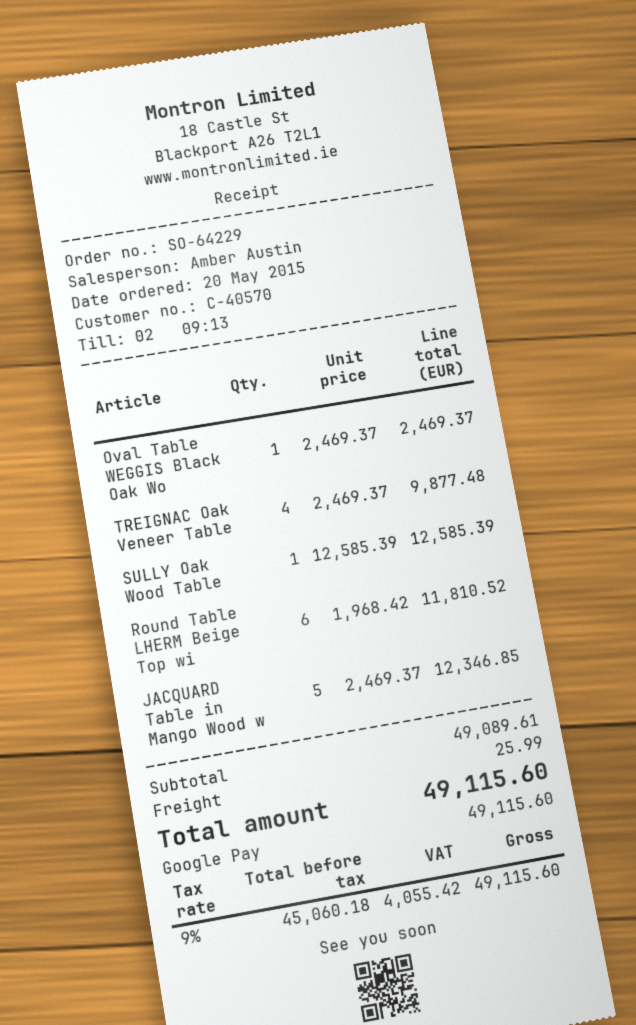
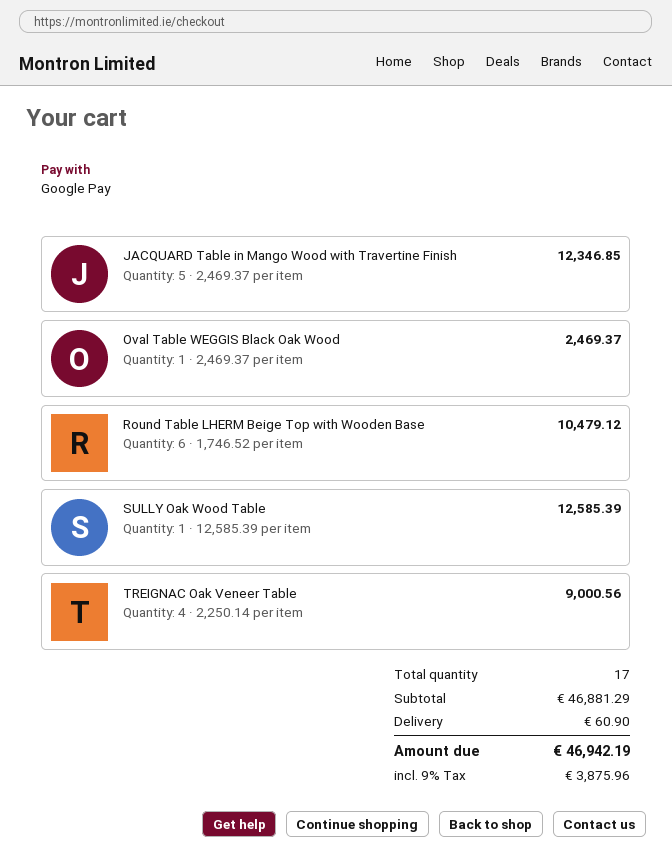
TREIGNAC Oak Veneer Table: 4 x 2469.37 = 9877.48 -> 4 x 2250.14 = 9000.56
Round Table LHERM Beige Top wi: 6 x 1968.42 = 11810.52 -> 6 x 1746.52 = 10479.12
subtotal: 49089.61 -> 46881.29
shipping: 25.99 -> 60.90
tax: 9% = 4055.42 -> 9% = 3875.96
total: 49115.60 -> 46942.19

